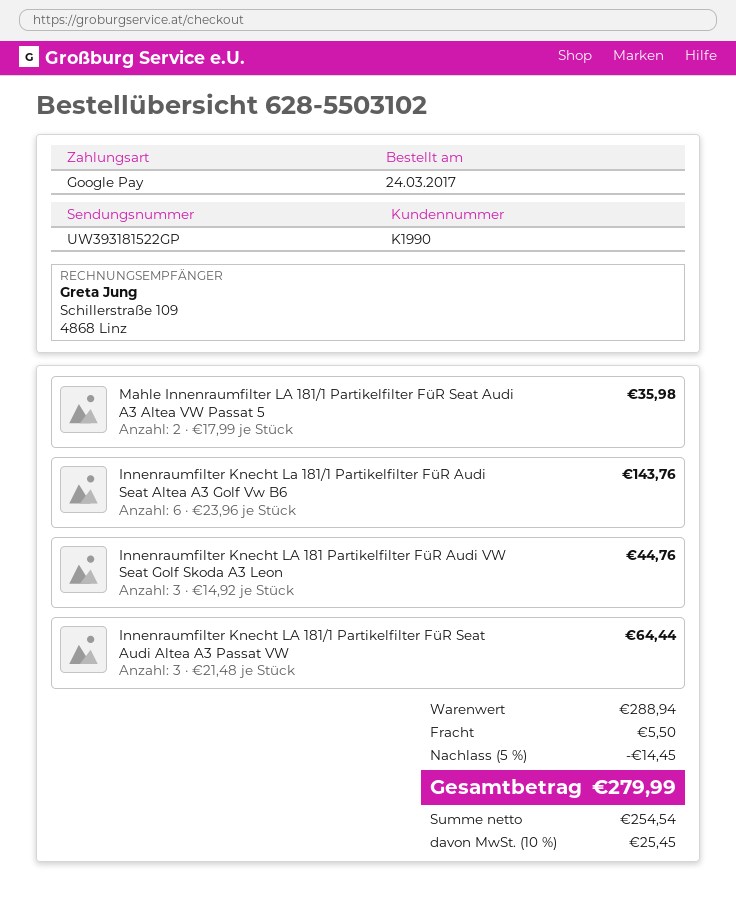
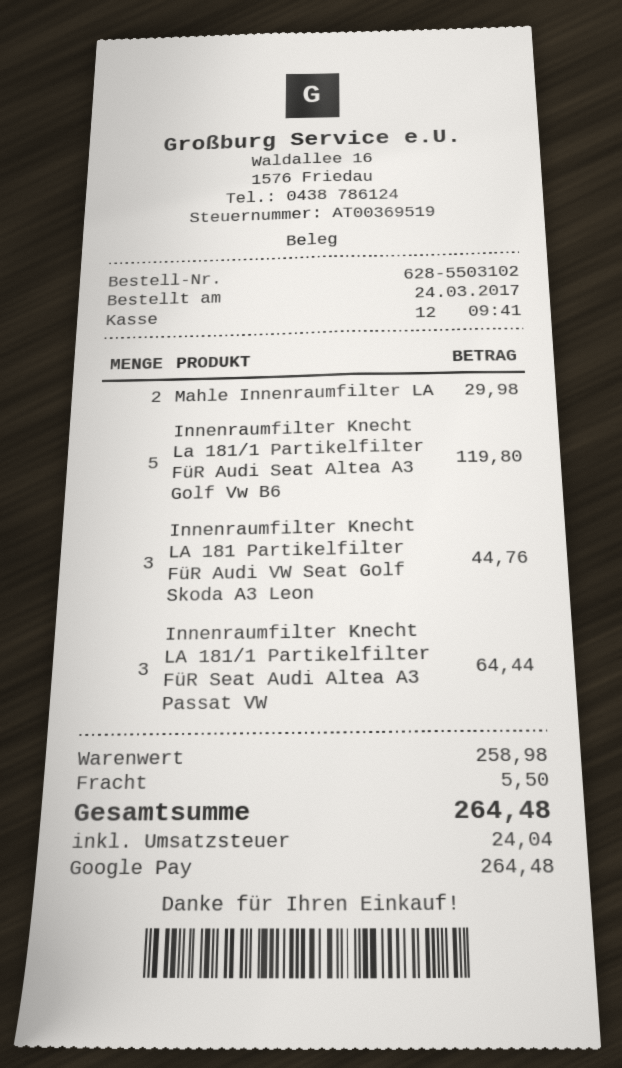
Mahle Innenraumfilter LA 181/1 Partikelfilter FüR Seat Audi A3 Altea VW Passat 5: 2 for 35.98 -> 2 for 29.98
Innenraumfilter Knecht La 181/1 Partikelfilter FüR Audi Seat Altea A3 Golf Vw B6: 6 for 143.76 -> 5 for 119.80
subtotal: 288.94 -> 258.98
discount: 5% = 14.45 -> none
tax: 25.45 -> 24.04
total: 279.99 -> 264.48

